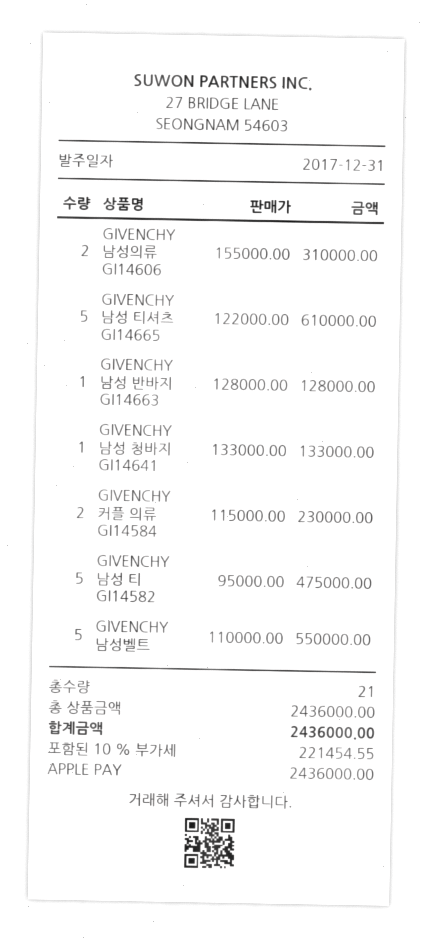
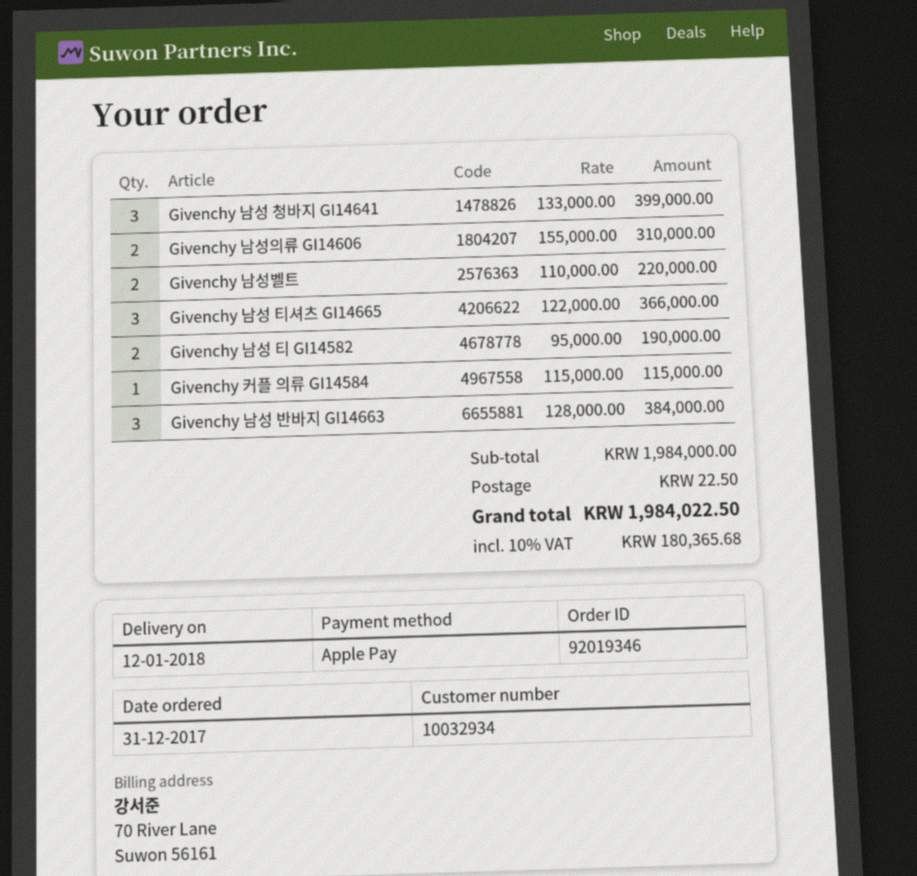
GIVENCHY 남성 티셔츠 GI14665: 5 x 122000.00 = 610000.00 -> 3 x 122000.00 = 366000.00
GIVENCHY 남성 반바지 GI14663: 1 x 128000.00 = 128000.00 -> 3 x 128000.00 = 384000.00
GIVENCHY 남성 청바지 GI14641: 1 x 133000.00 = 133000.00 -> 3 x 133000.00 = 399000.00
GIVENCHY 커플 의류 GI14584: 2 x 115000.00 = 230000.00 -> 1 x 115000.00 = 115000.00
GIVENCHY 남성 티 GI14582: 5 x 95000.00 = 475000.00 -> 2 x 95000.00 = 190000.00
GIVENCHY 남성벨트: 5 x 110000.00 = 550000.00 -> 2 x 110000.00 = 220000.00
subtotal: 2436000.00 -> 1984000.00
shipping: none -> 22.50
tax: 10% = 221454.55 -> 10% = 180365.68
total: 2436000.00 -> 1984022.50

